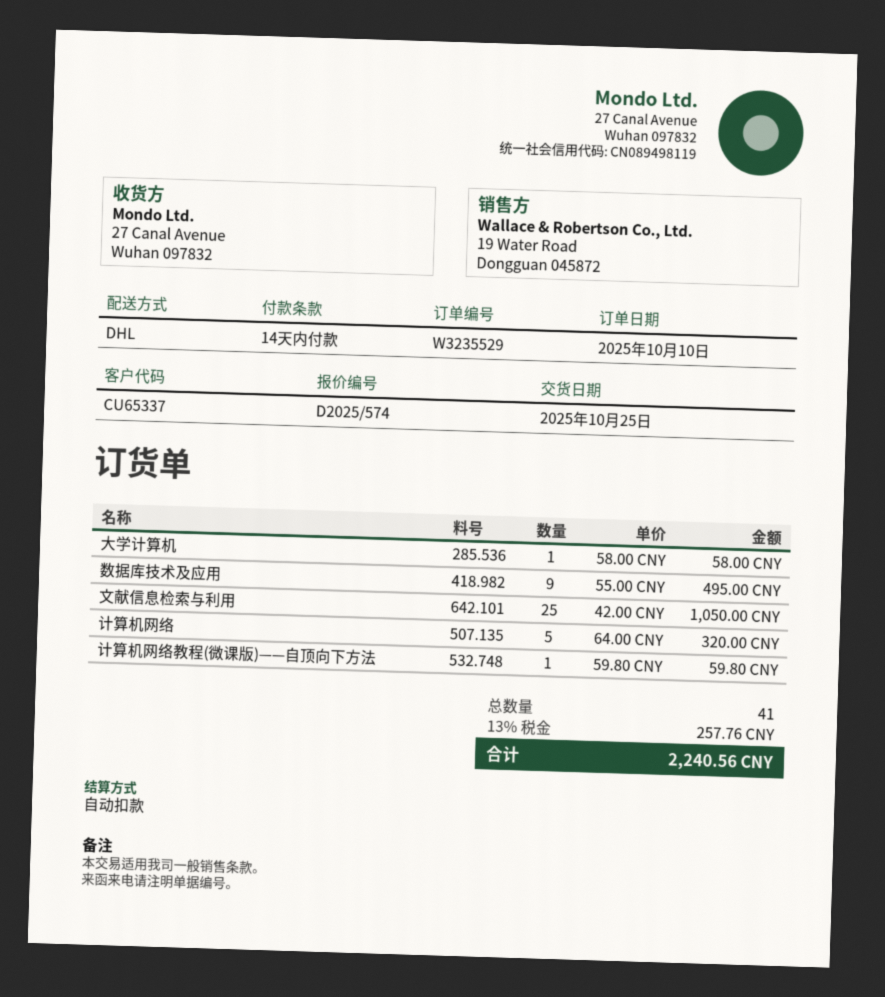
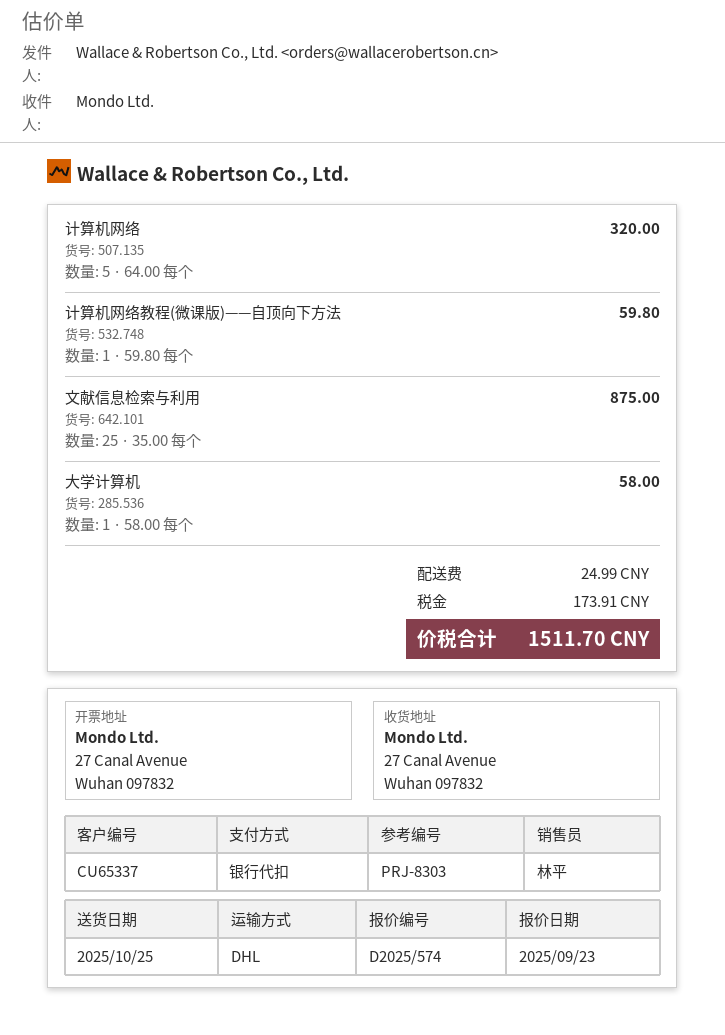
数据库技术及应用: 9 x 55.00 = 495.00 -> none
文献信息检索与利用: 25 x 42.00 = 1050.00 -> 25 x 35.00 = 875.00
shipping: none -> 24.99
tax: 257.76 -> 173.91
total: 2240.56 -> 1511.70

